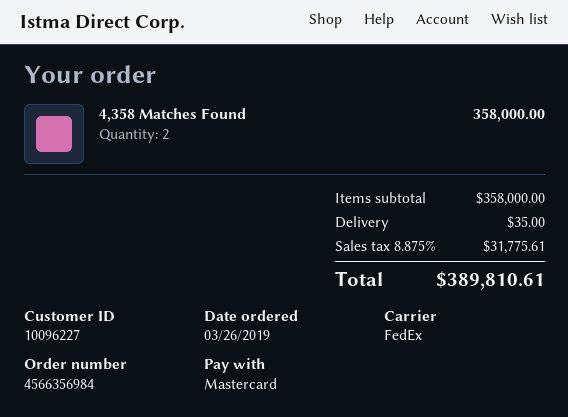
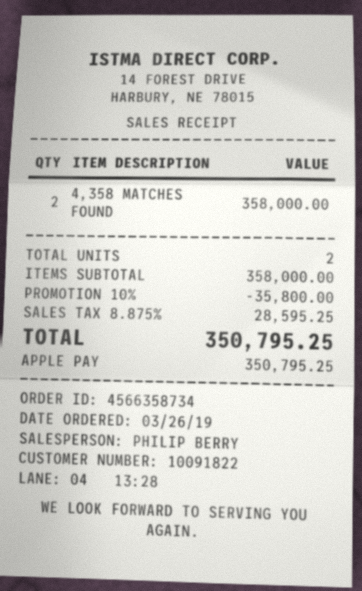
order number: 4566356984 -> 4566358734
customer number: 10096227 -> 10091822
payment method: Mastercard -> Apple Pay
discount: none -> 10% = 35800.00
shipping: 35.00 -> none
tax: 8.875% = 31775.61 -> 8.875% = 28595.25
total: 389810.61 -> 350795.25

